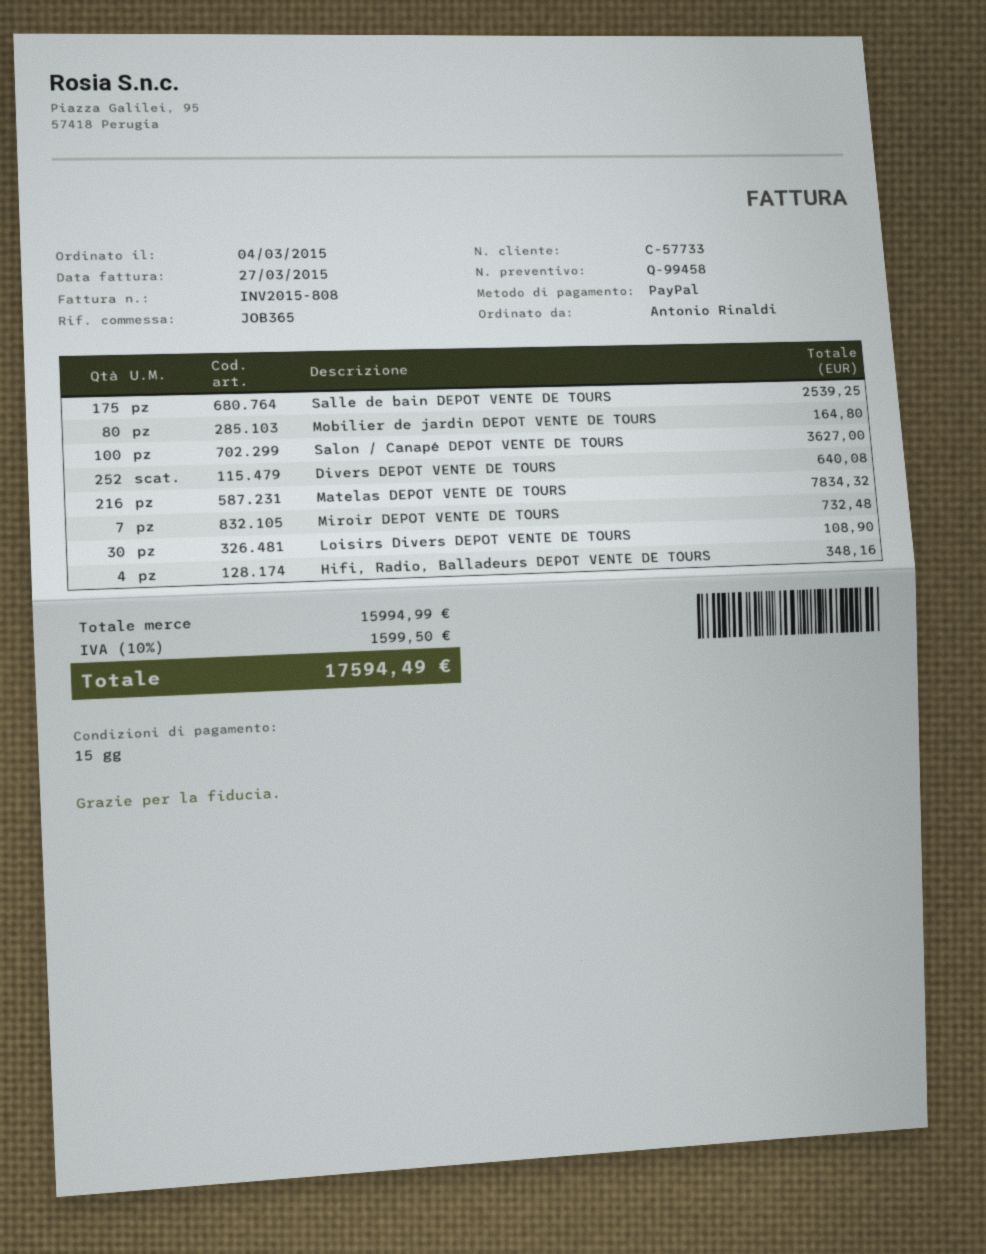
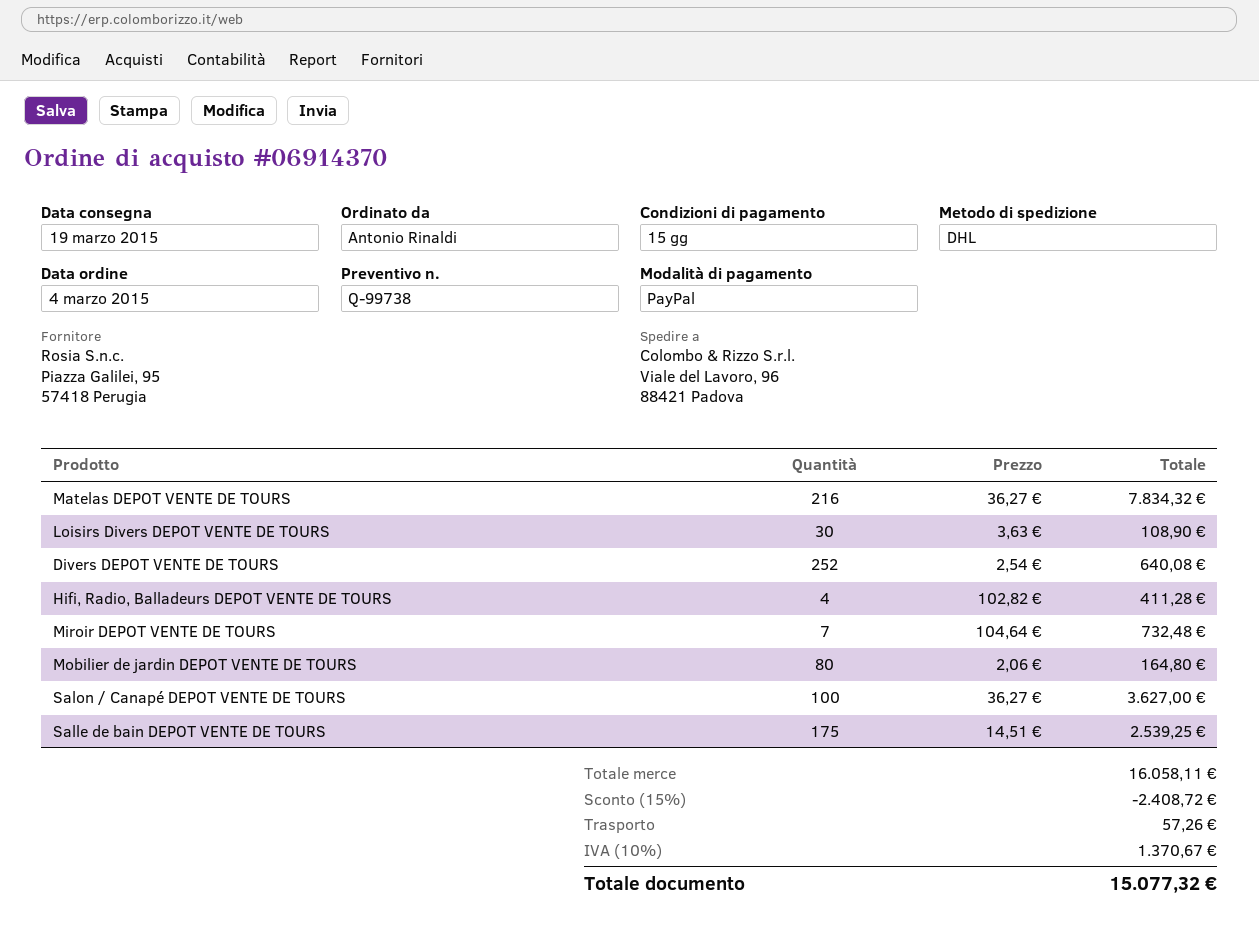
quote number: Q-99458 -> Q-99738
Hifi, Radio, Balladeurs DEPOT VENTE DE TOURS: 4 for 348.16 -> 4 for 411.28
subtotal: 15994.99 -> 16058.11
discount: none -> 15% = 2408.72
shipping: none -> 57.26
tax: 10% = 1599.50 -> 10% = 1370.67
total: 17594.49 -> 15077.32

